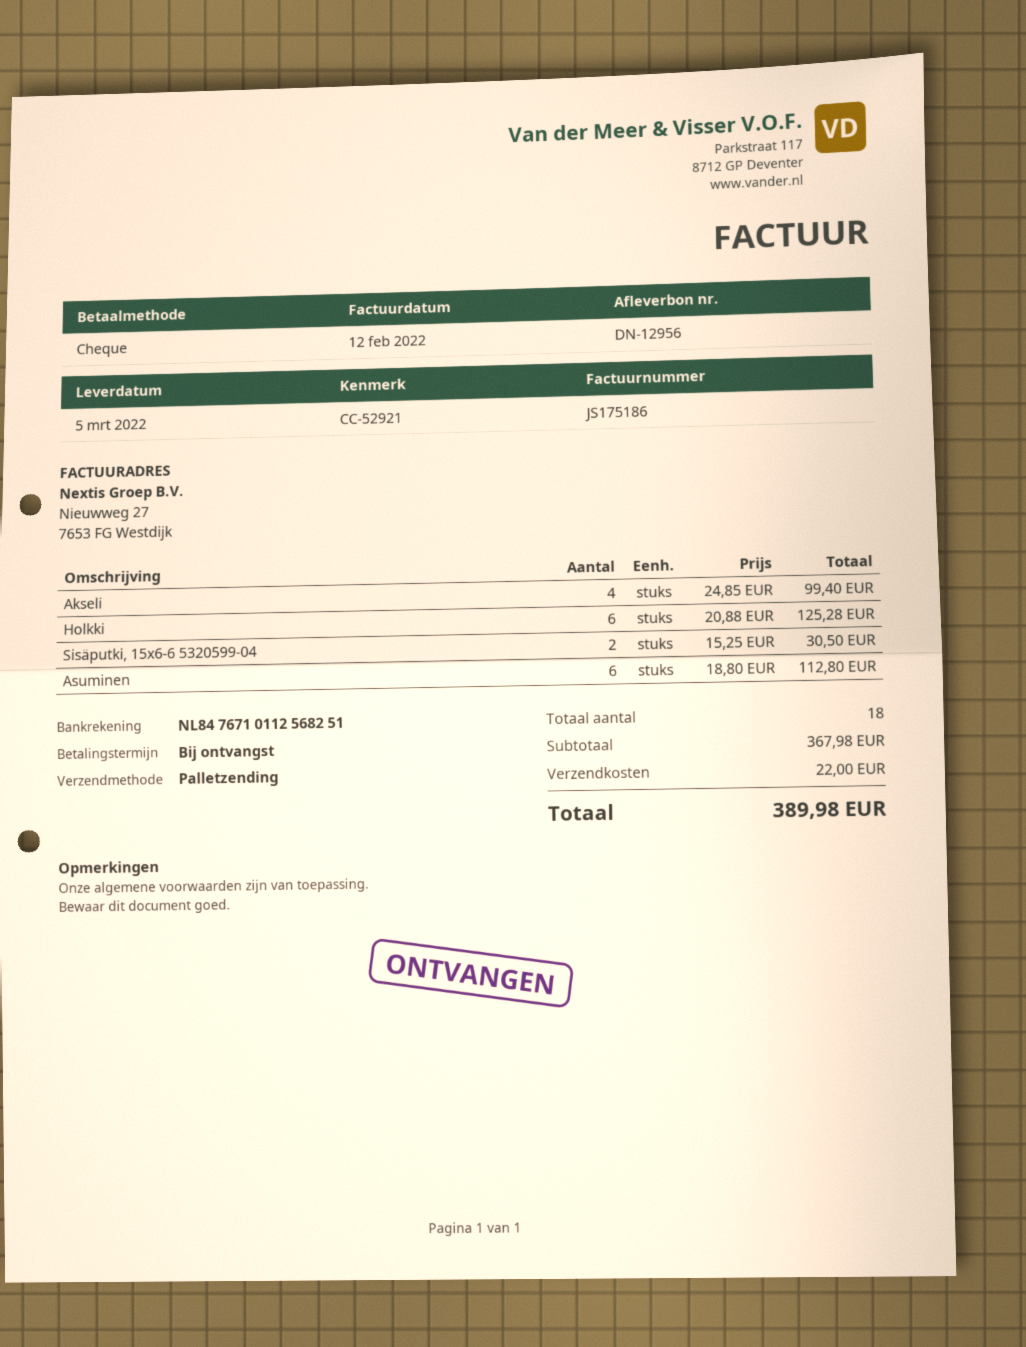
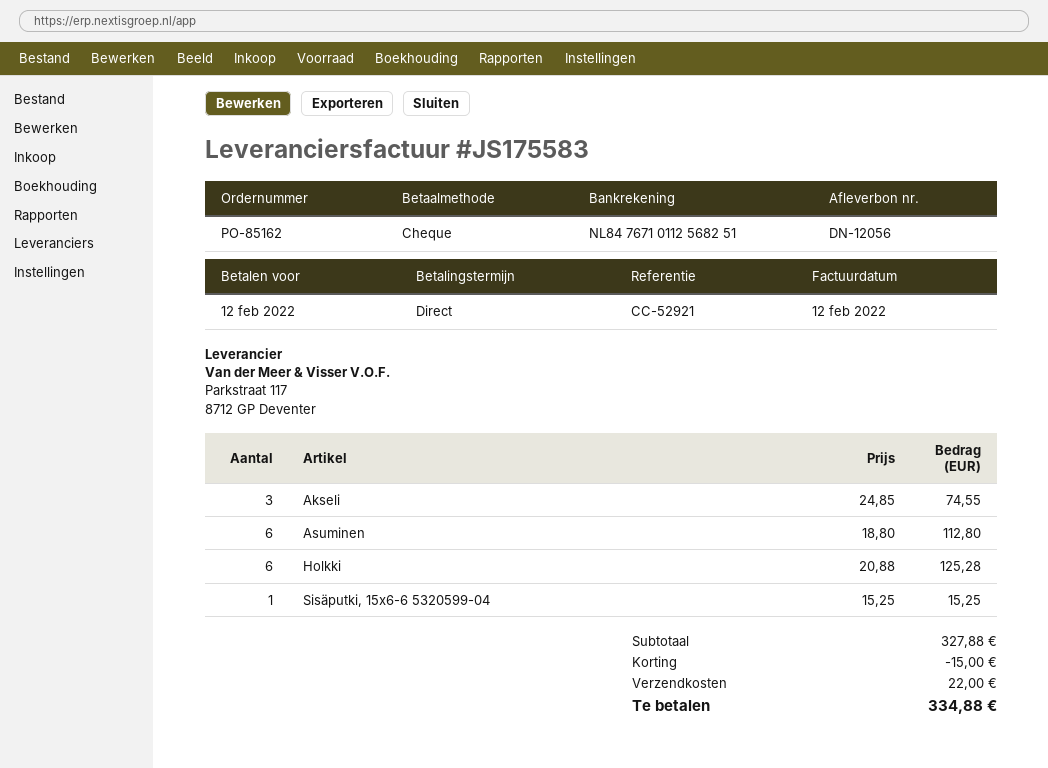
delivery note number: DN-12956 -> DN-12056
invoice number: JS175186 -> JS175583
Akseli: 4 x 24.85 = 99.40 -> 3 x 24.85 = 74.55
Sisäputki, 15x6-6 5320599-04: 2 x 15.25 = 30.50 -> 1 x 15.25 = 15.25
subtotal: 367.98 -> 327.88
discount: none -> 15.00
total: 389.98 -> 334.88

